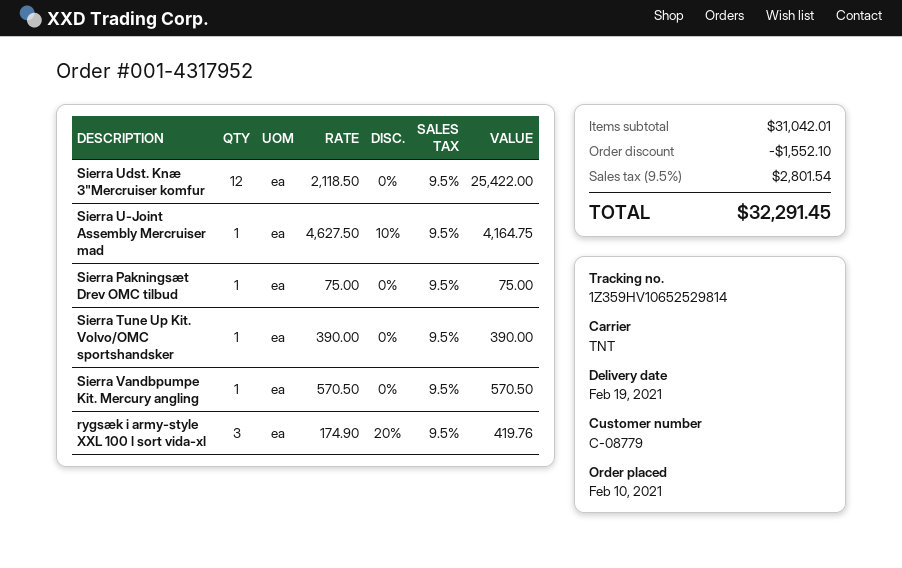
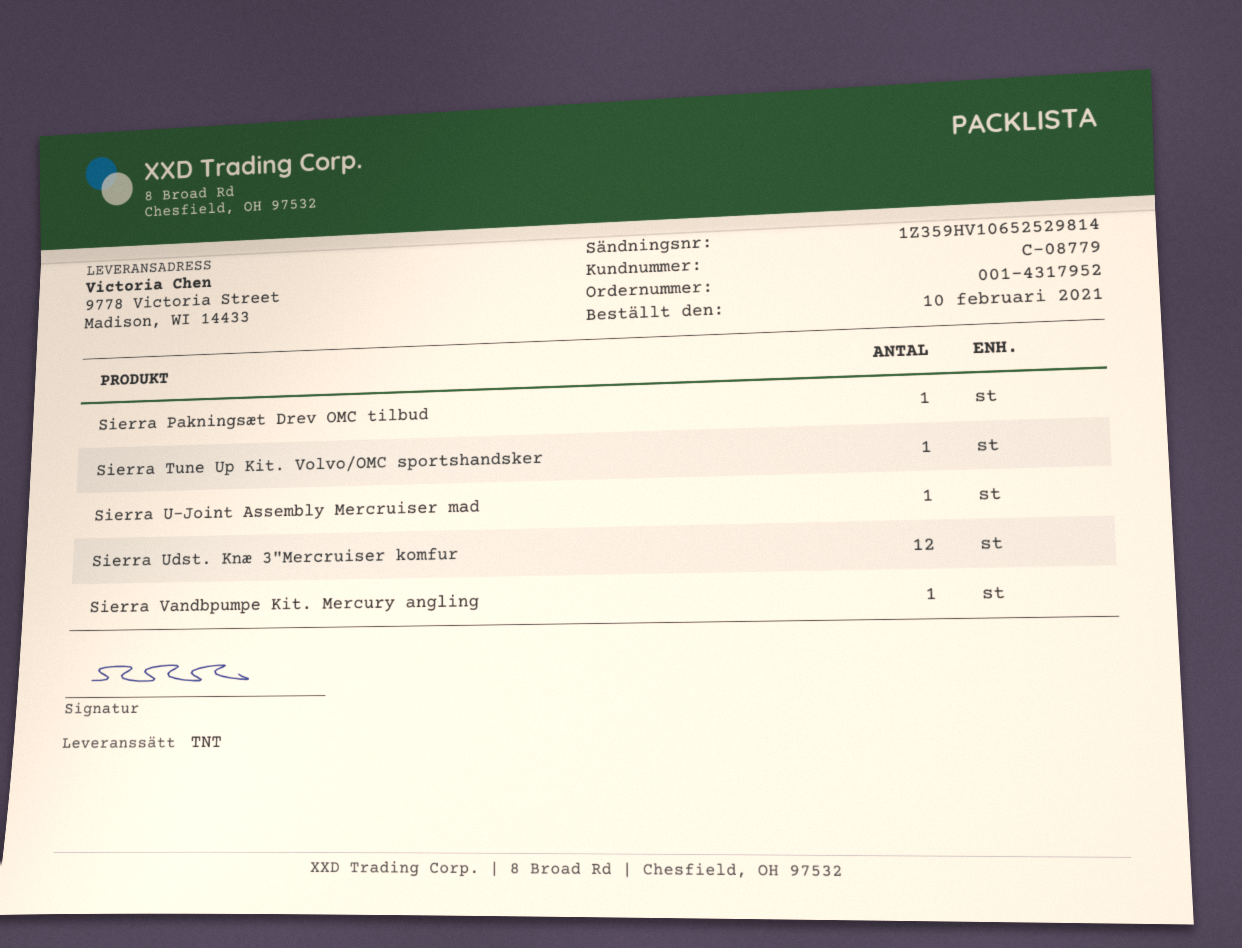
rygsæk i army-style XXL 100 l sort vida-xl: 3 -> none

